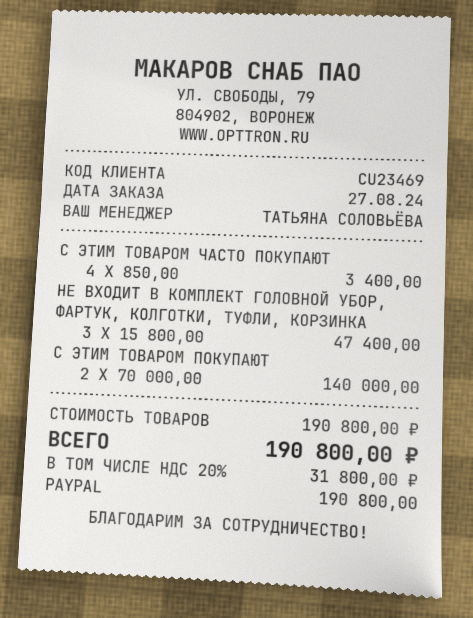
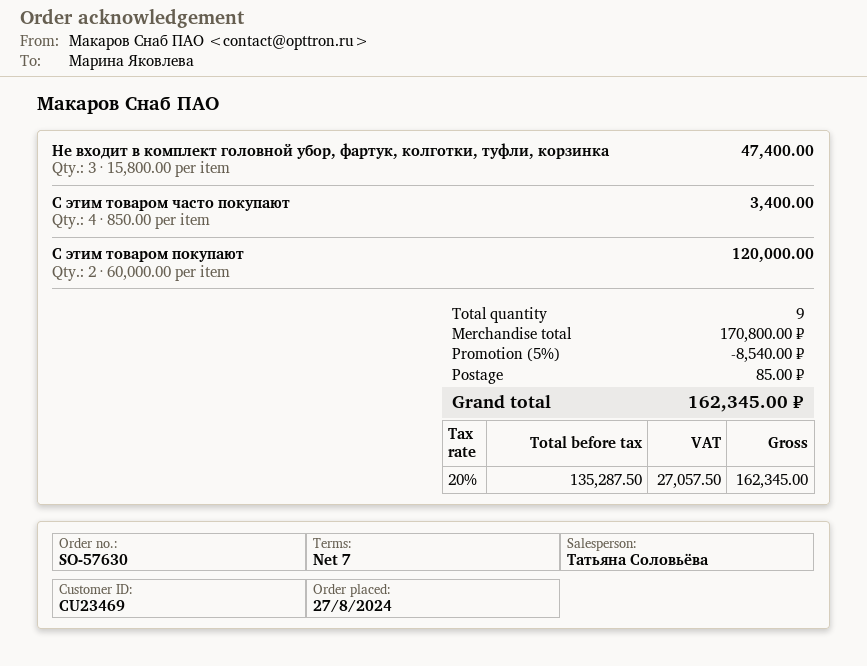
С ЭТИМ ТОВАРОМ ПОКУПАЮТ: 2 x 70000.00 = 140000.00 -> 2 x 60000.00 = 120000.00
subtotal: 190800.00 -> 170800.00
discount: none -> 5% = 8540.00
shipping: none -> 85.00
tax: 20% = 31800.00 -> 20% = 27057.50
total: 190800.00 -> 162345.00

